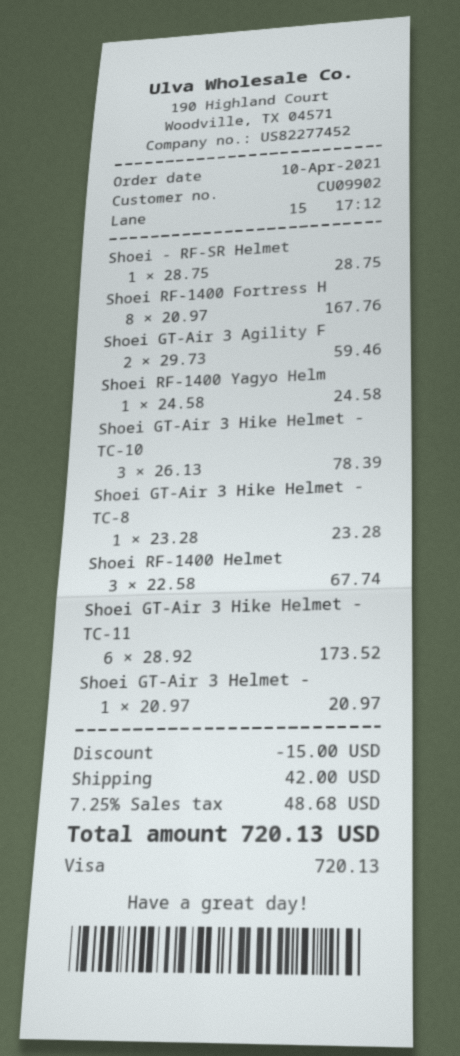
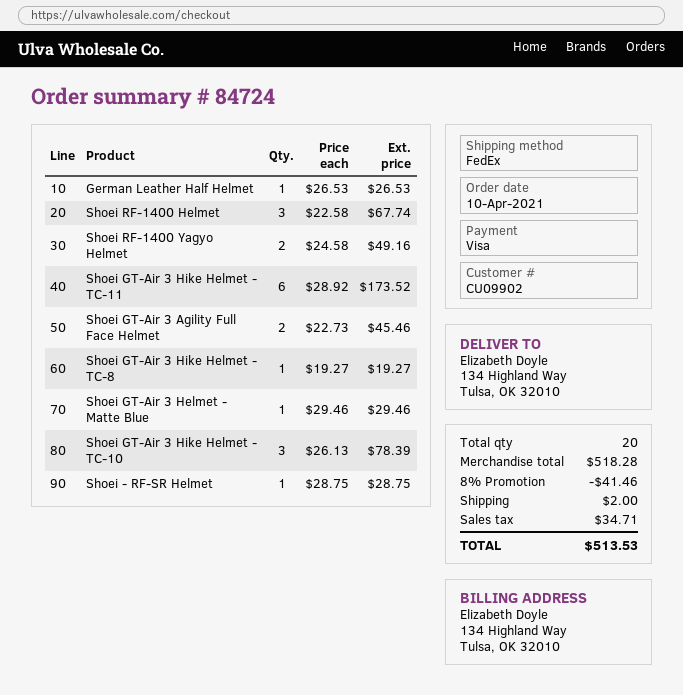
Shoei RF-1400 Fortress H: 8 x 20.97 = 167.76 -> none
Shoei GT-Air 3 Agility F: 2 x 29.73 = 59.46 -> 2 x 22.73 = 45.46
Shoei RF-1400 Yagyo Helm: 1 x 24.58 = 24.58 -> 2 x 24.58 = 49.16
Shoei GT-Air 3 Hike Helmet - TC-8: 1 x 23.28 = 23.28 -> 1 x 19.27 = 19.27
Shoei GT-Air 3 Helmet -: 1 x 20.97 = 20.97 -> 1 x 29.46 = 29.46
German Leather Half Helmet: none -> 1 x 26.53 = 26.53
discount: 15.00 -> 41.46
shipping: 42.00 -> 2.00
tax: 48.68 -> 34.71
total: 720.13 -> 513.53

